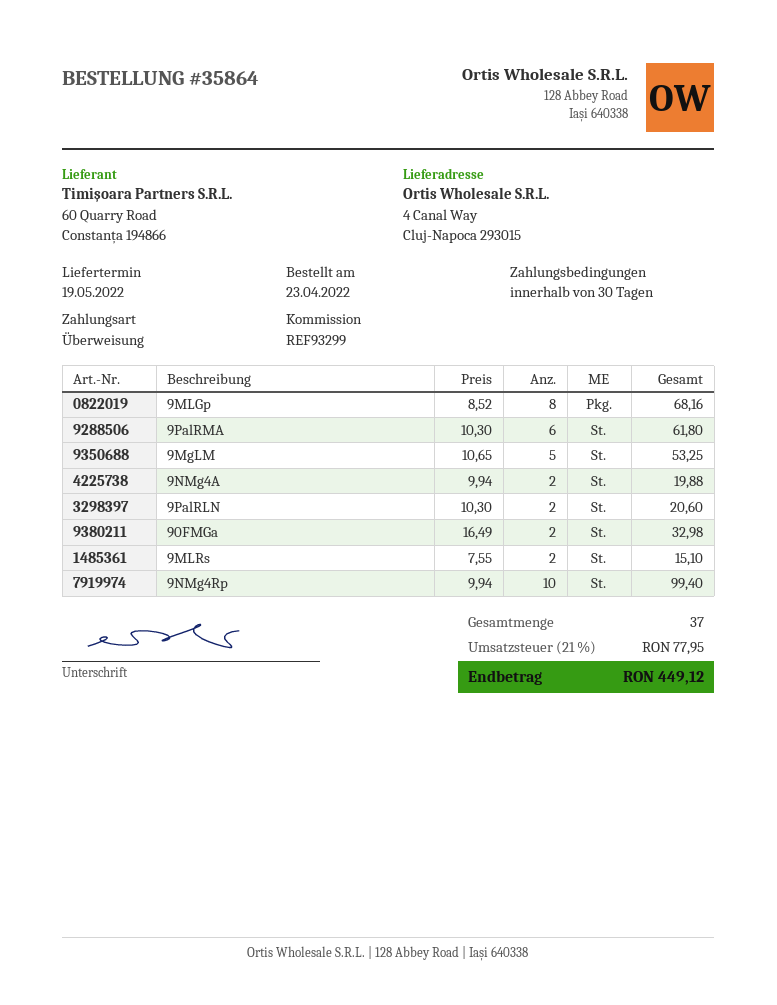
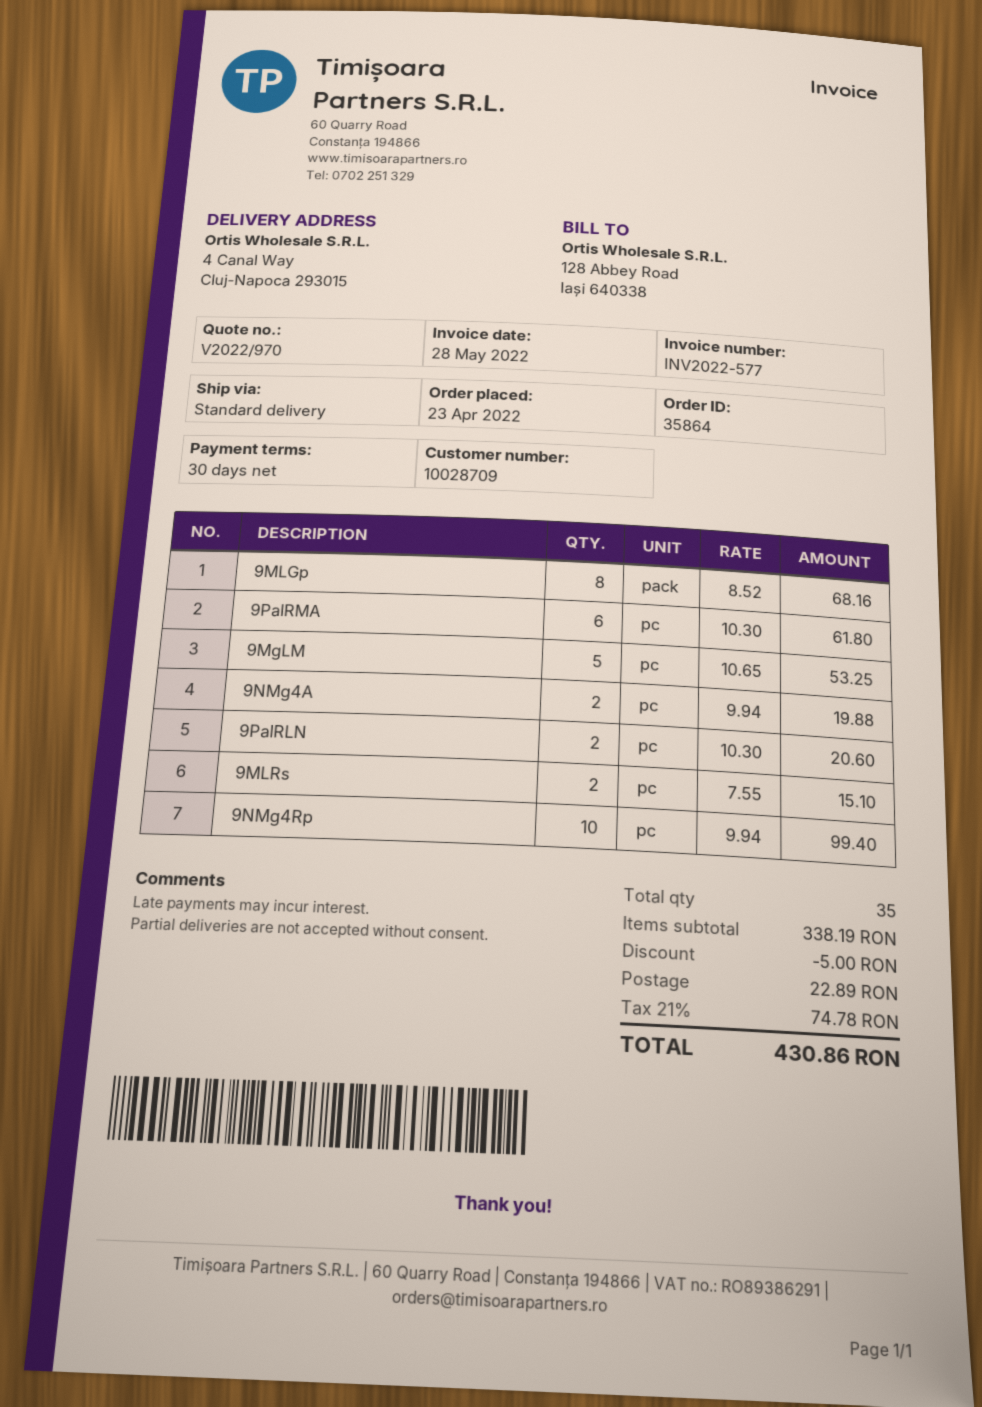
90FMGa: 2 x 16.49 = 32.98 -> none
total quantity: 37 -> 35
discount: none -> 5.00
shipping: none -> 22.89
tax: 21% = 77.95 -> 21% = 74.78
total: 449.12 -> 430.86

